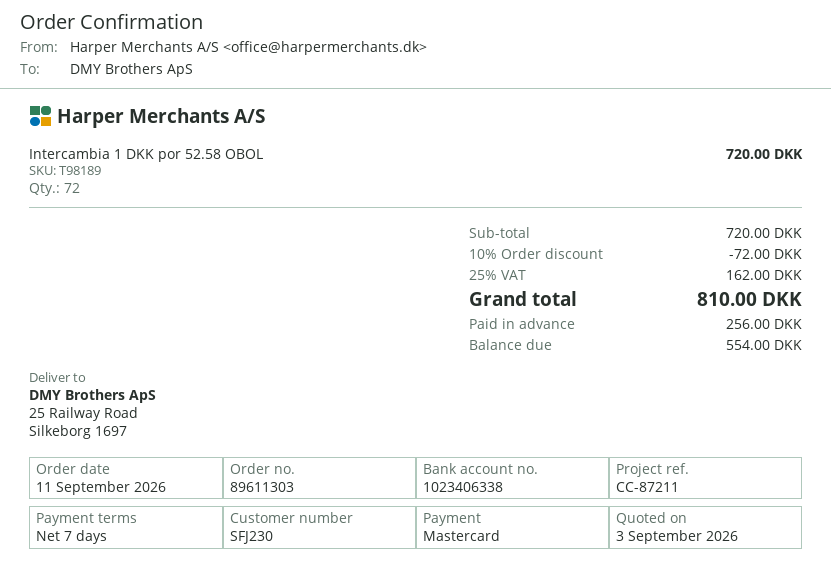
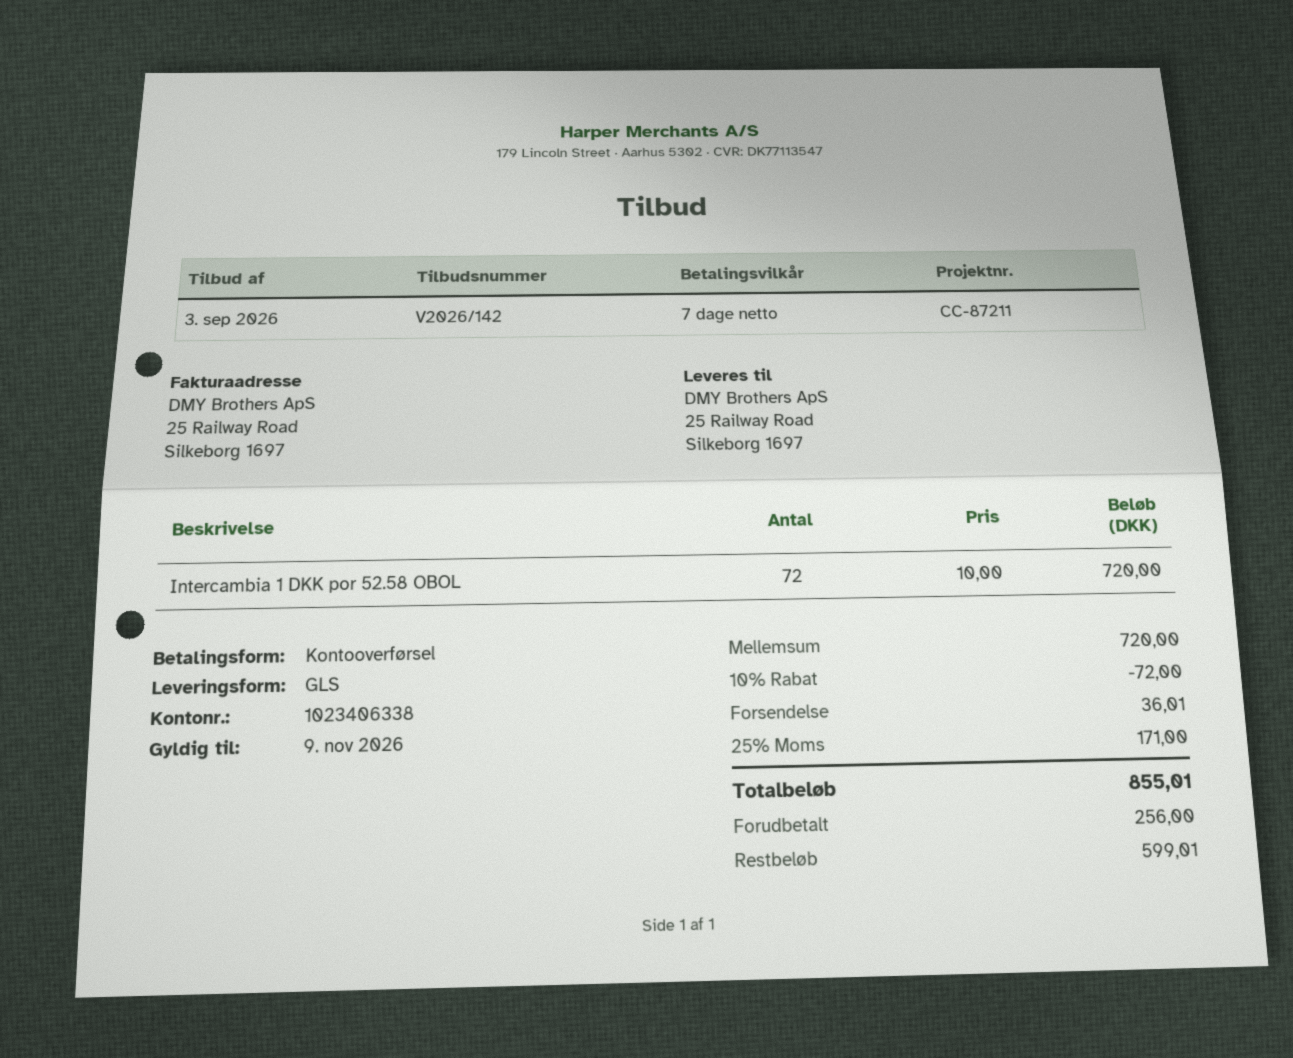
payment method: Mastercard -> bank transfer
shipping: none -> 36.01
tax: 25% = 162.00 -> 25% = 171.00
total: 810.00 -> 855.01
balance: 554.00 -> 599.01

